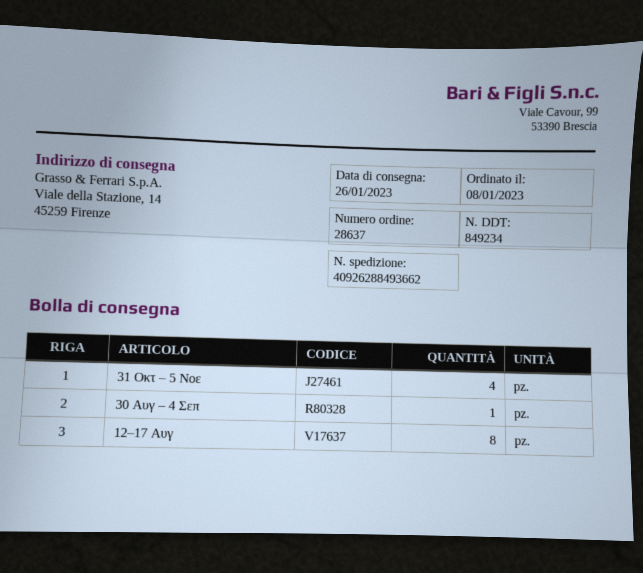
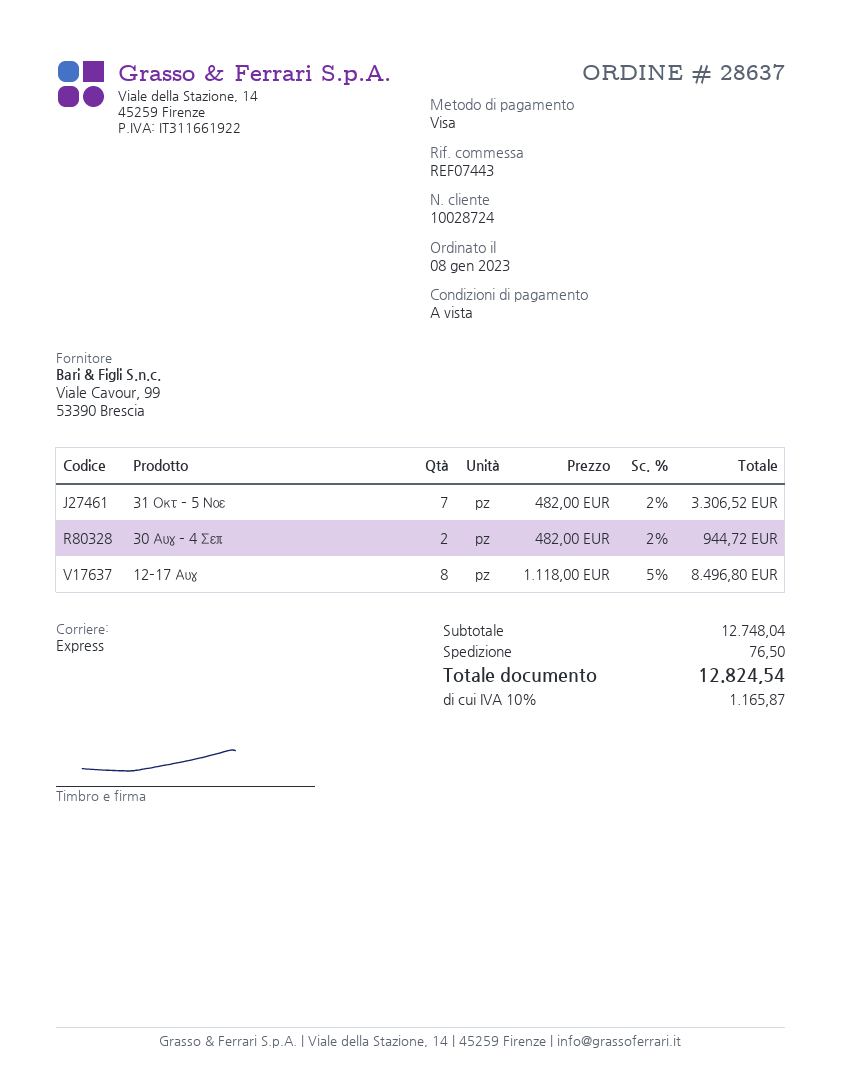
31 Οκτ – 5 Νοε: 4 -> 7
30 Αυγ – 4 Σεπ: 1 -> 2

